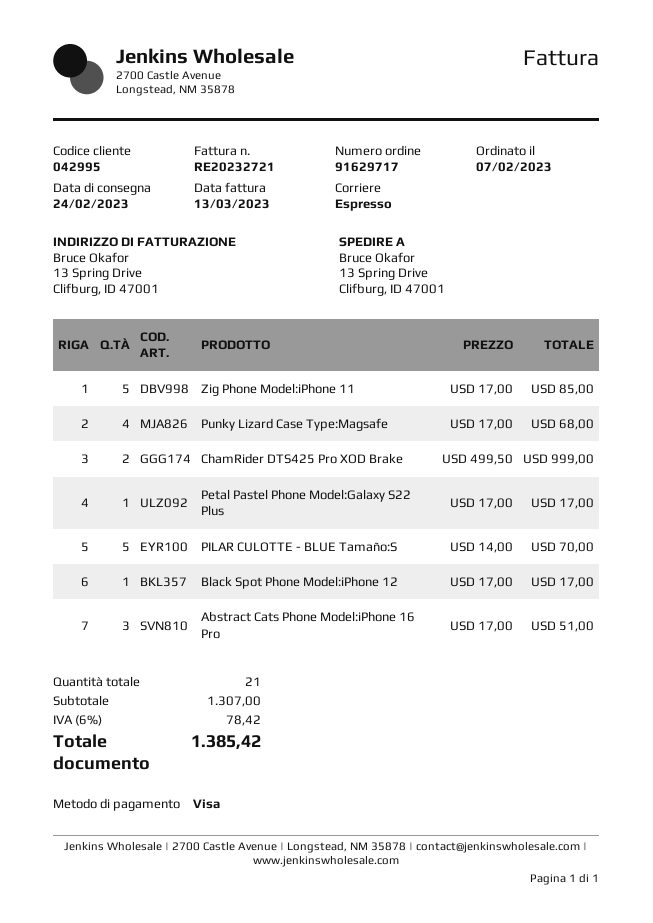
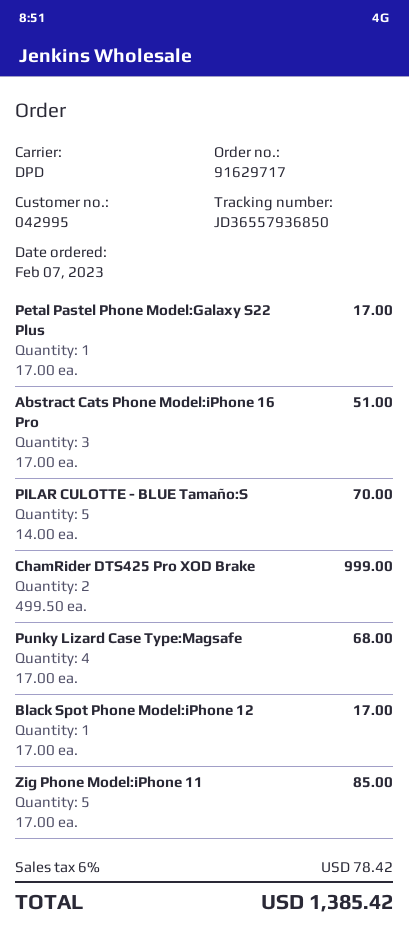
shipping method: express -> DPD

